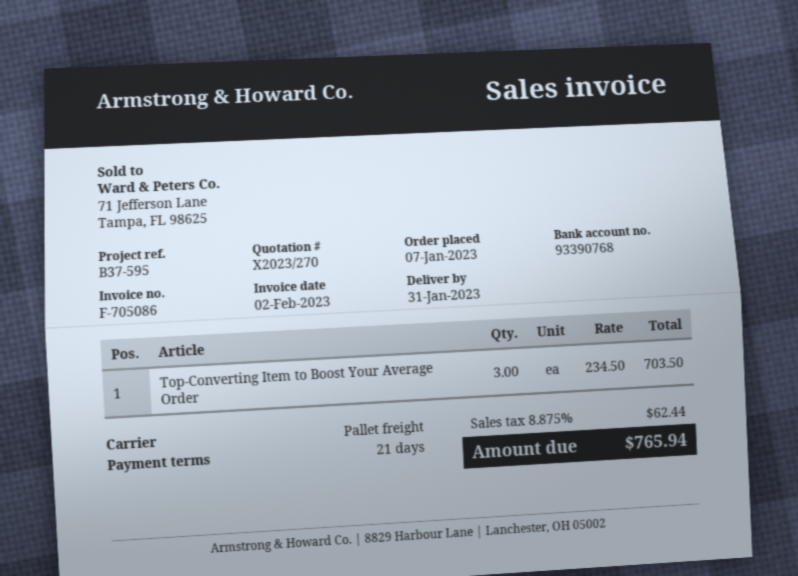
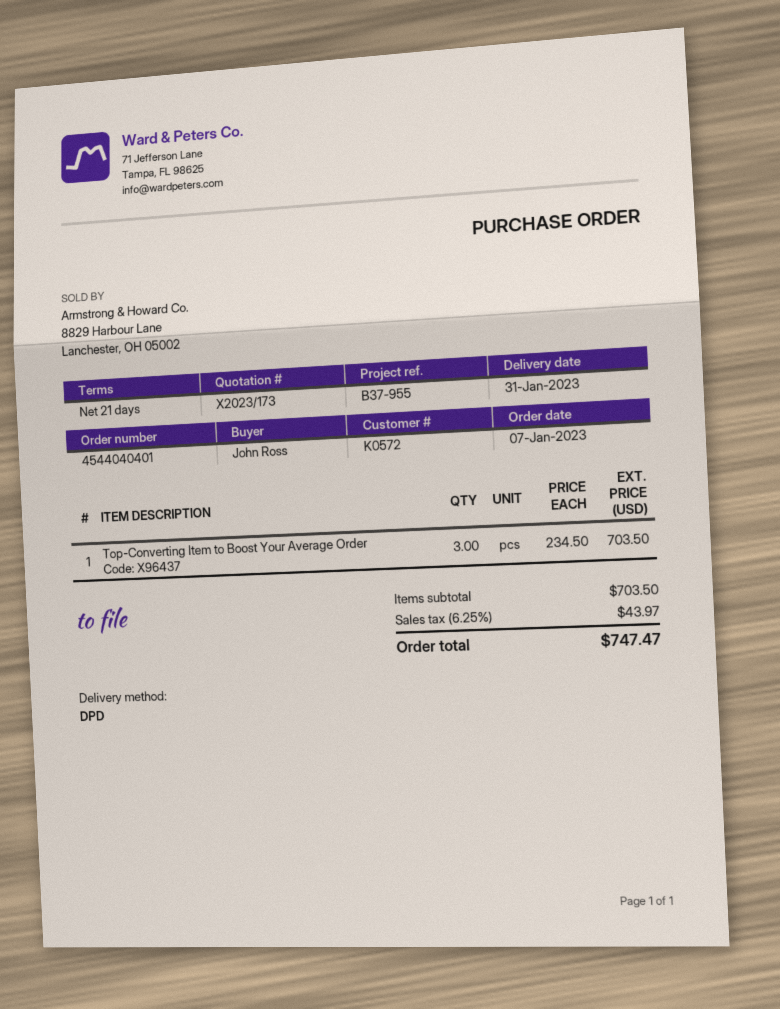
quote number: X2023/270 -> X2023/173
reference: B37-595 -> B37-955
shipping method: pallet freight -> DPD
tax: 8.875% = 62.44 -> 6.25% = 43.97
total: 765.94 -> 747.47

